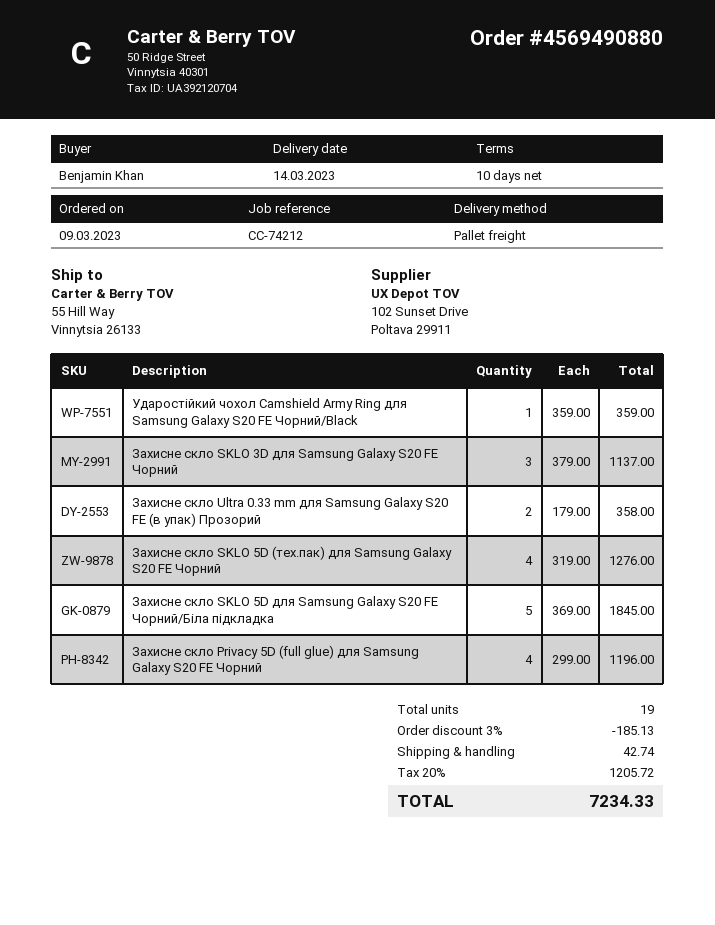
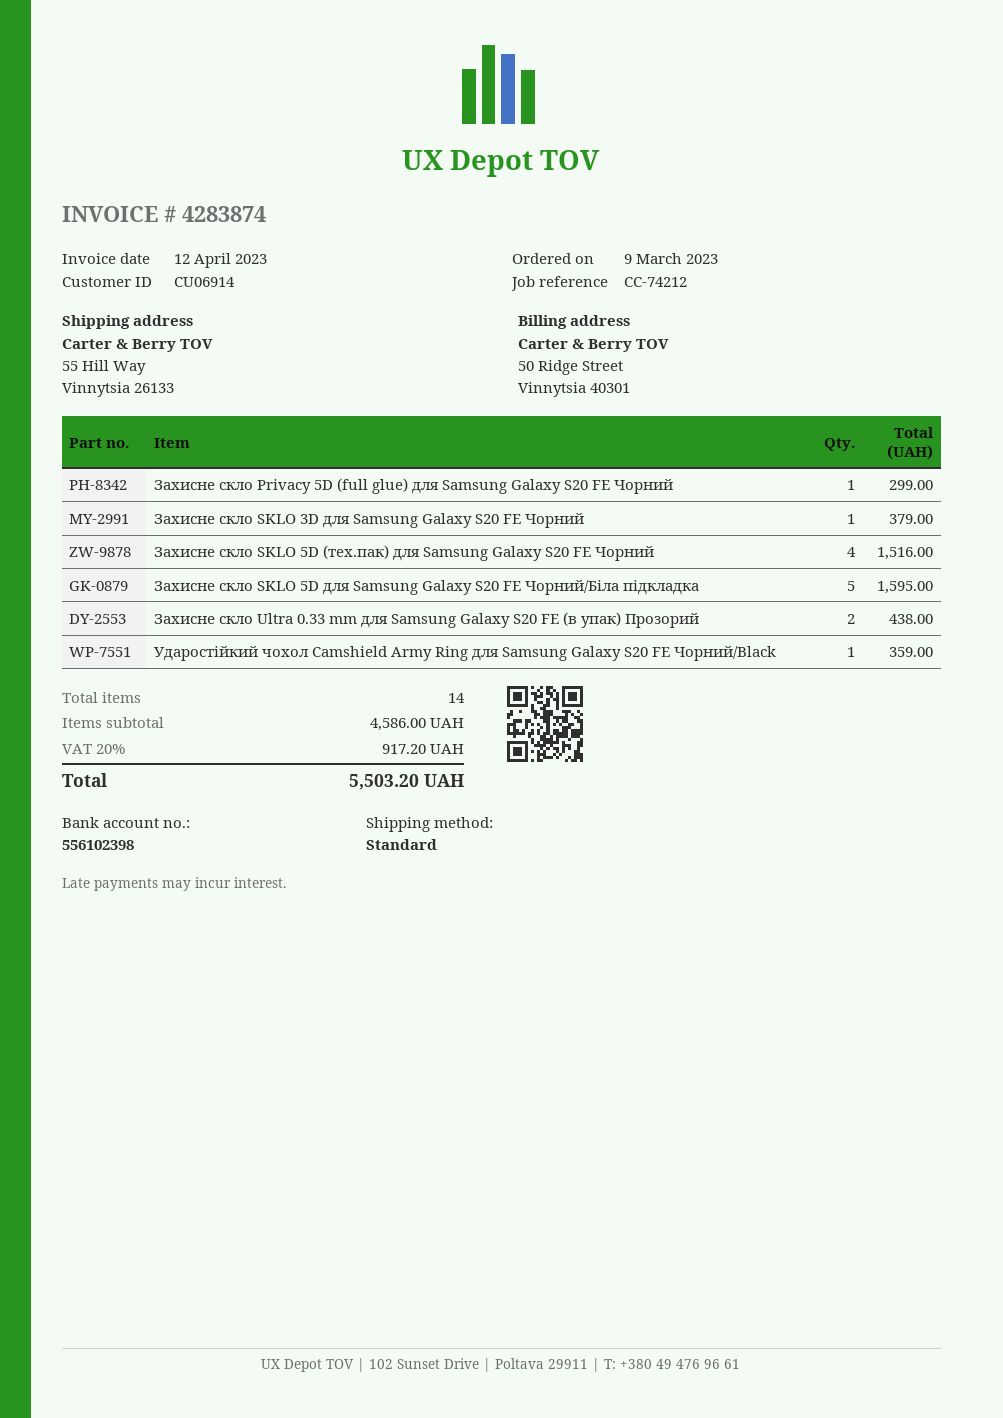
shipping method: pallet freight -> standard
Захисне скло SKLO 3D для Samsung Galaxy S20 FE Чорний: 3 for 1137.00 -> 1 for 379.00
Захисне скло Ultra 0.33 mm для Samsung Galaxy S20 FE (в упак) Прозорий: 2 for 358.00 -> 2 for 438.00
Захисне скло SKLO 5D (тех.пак) для Samsung Galaxy S20 FE Чорний: 4 for 1276.00 -> 4 for 1516.00
Захисне скло SKLO 5D для Samsung Galaxy S20 FE Чорний/Біла підкладка: 5 for 1845.00 -> 5 for 1595.00
Захисне скло Privacy 5D (full glue) для Samsung Galaxy S20 FE Чорний: 4 for 1196.00 -> 1 for 299.00
total quantity: 19 -> 14
discount: 3% = 185.13 -> none
shipping: 42.74 -> none
tax: 20% = 1205.72 -> 20% = 917.20
total: 7234.33 -> 5503.20

